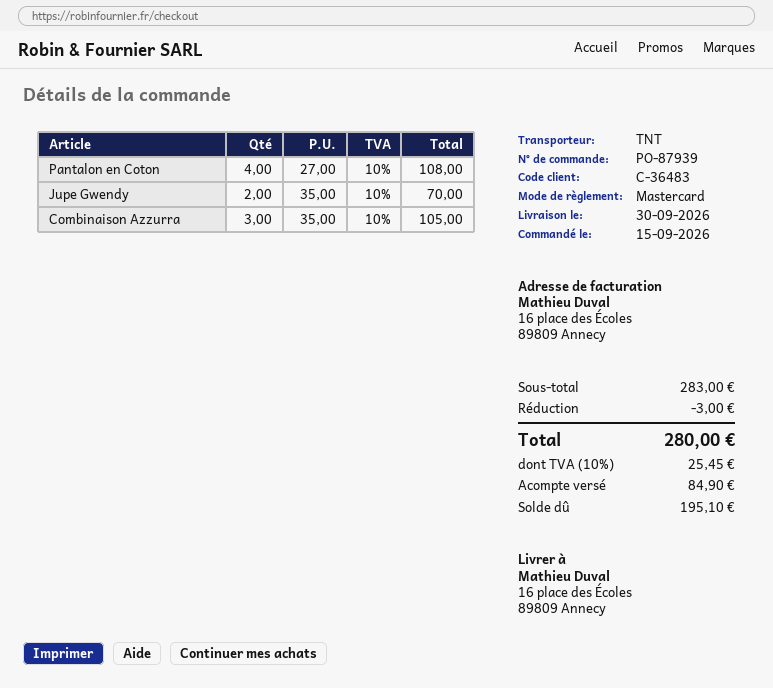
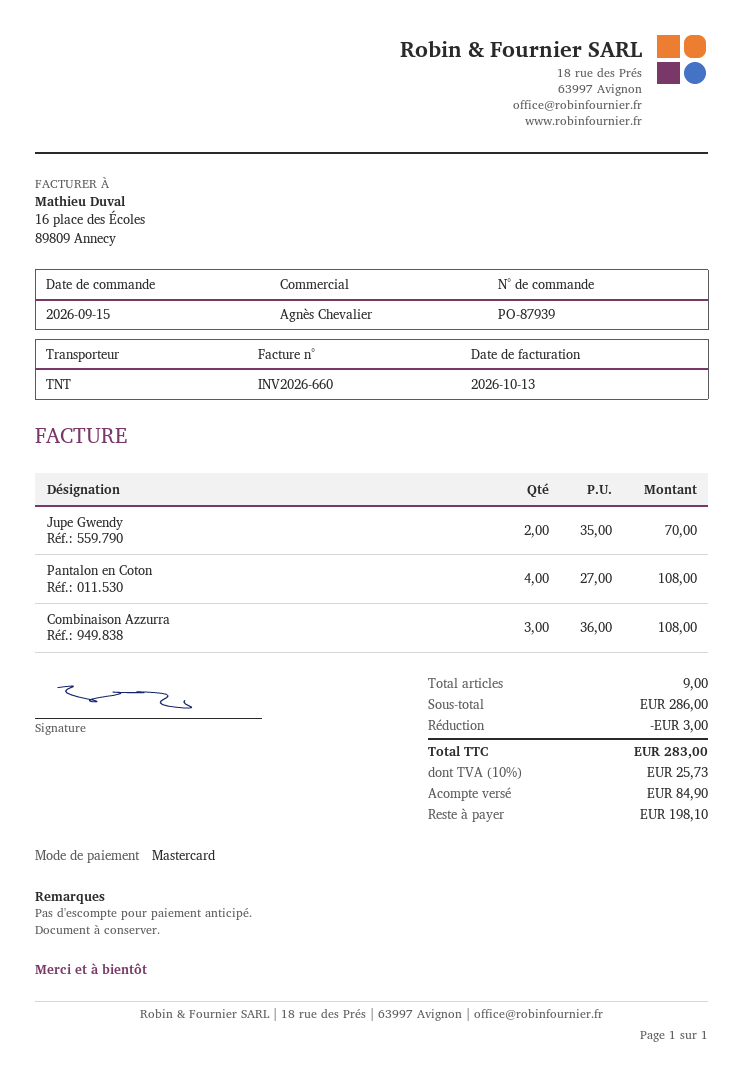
Combinaison Azzurra: 3 x 35.00 = 105.00 -> 3 x 36.00 = 108.00
subtotal: 283.00 -> 286.00
tax: 10% = 25.45 -> 10% = 25.73
total: 280.00 -> 283.00
balance: 195.10 -> 198.10

